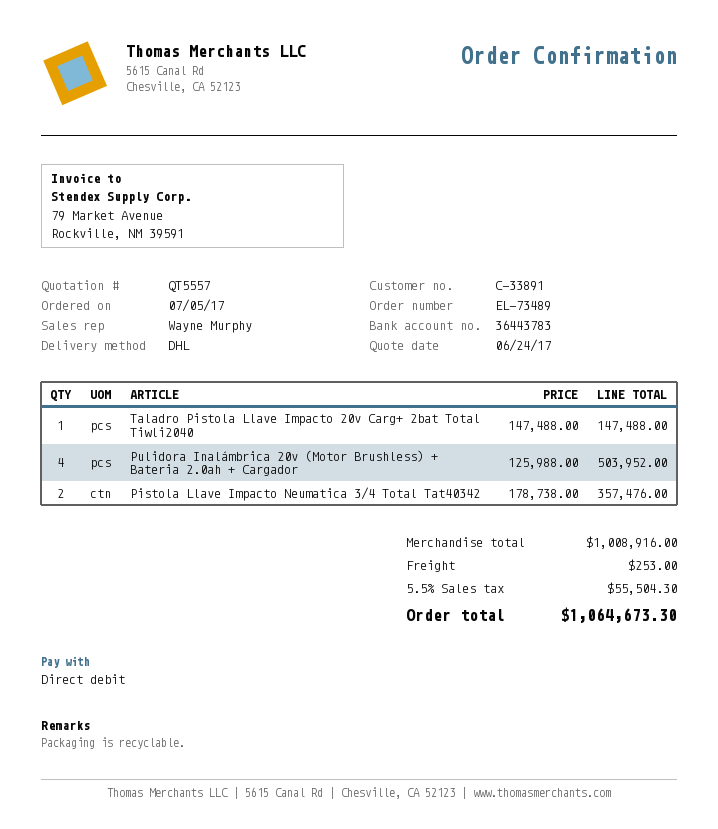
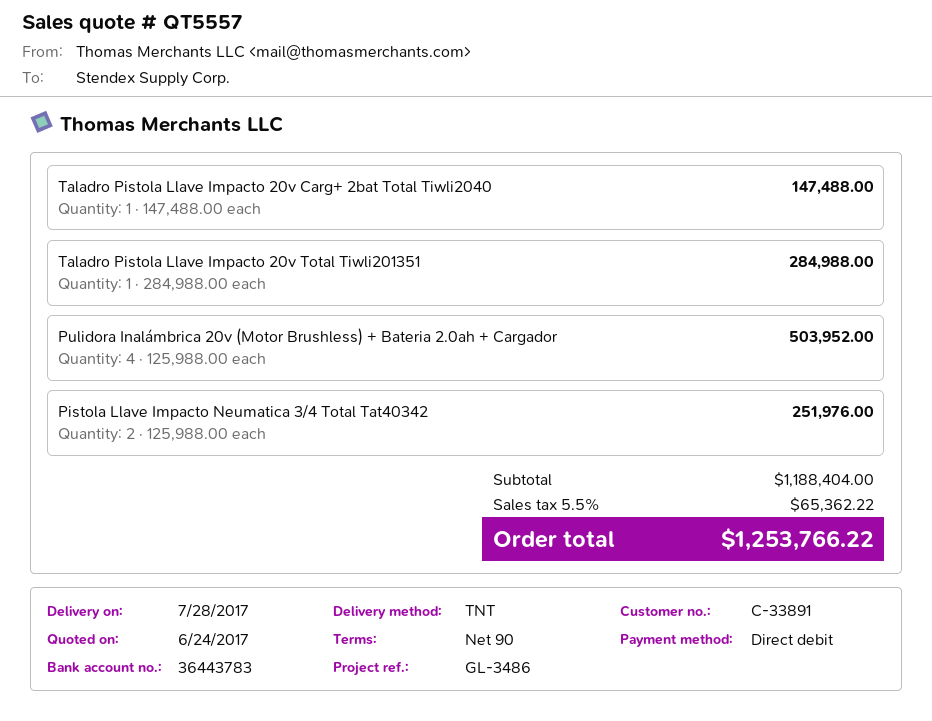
shipping method: DHL -> TNT
Pistola Llave Impacto Neumatica 3/4 Total Tat40342: 2 x 178738.00 = 357476.00 -> 2 x 125988.00 = 251976.00
Taladro Pistola Llave Impacto 20v Total Tiwli201351: none -> 1 x 284988.00 = 284988.00
subtotal: 1008916.00 -> 1188404.00
shipping: 253.00 -> none
tax: 5.5% = 55504.30 -> 5.5% = 65362.22
total: 1064673.30 -> 1253766.22

